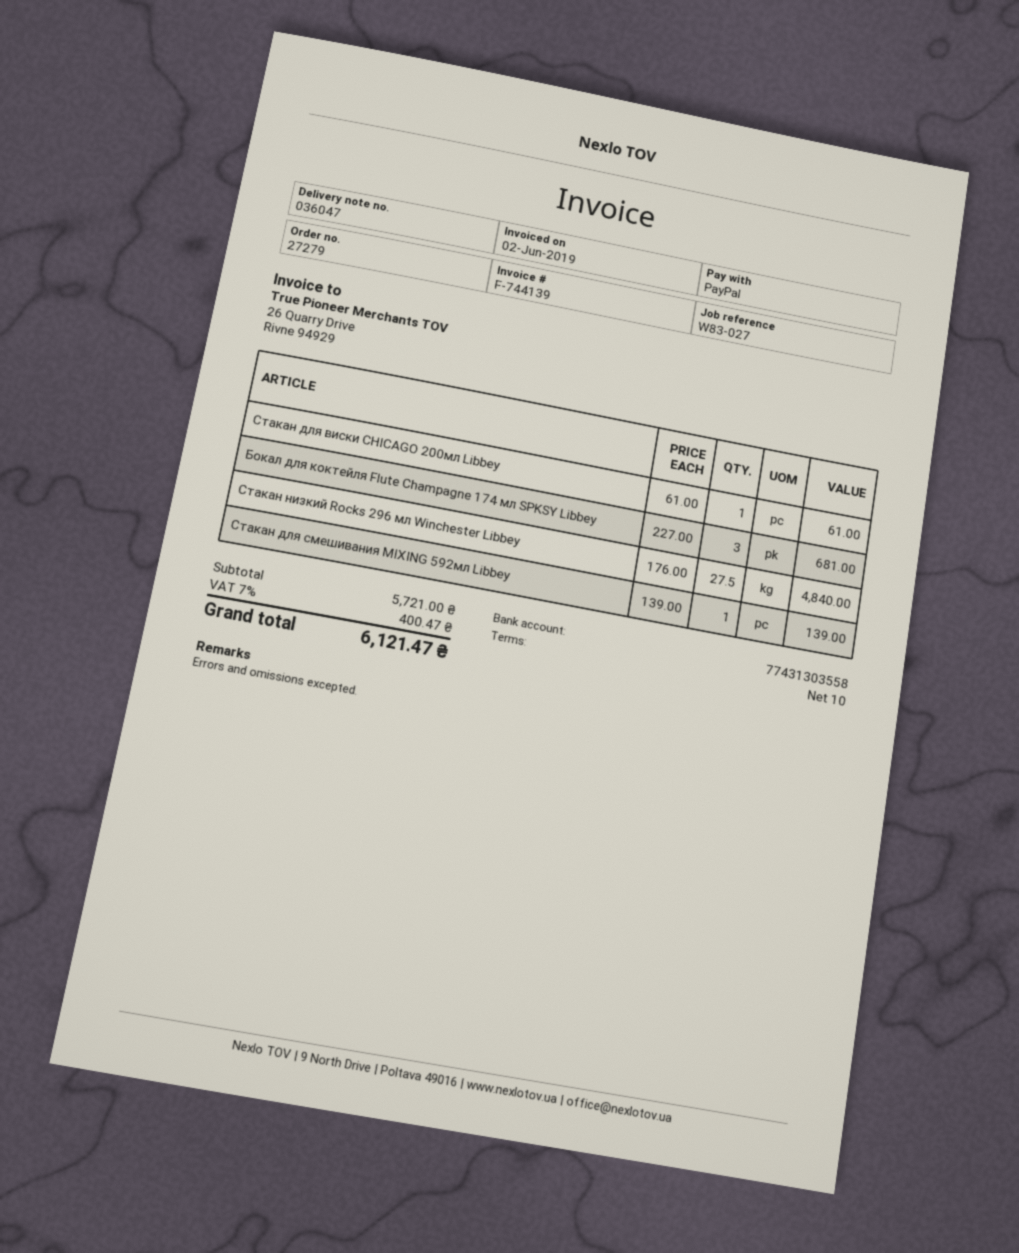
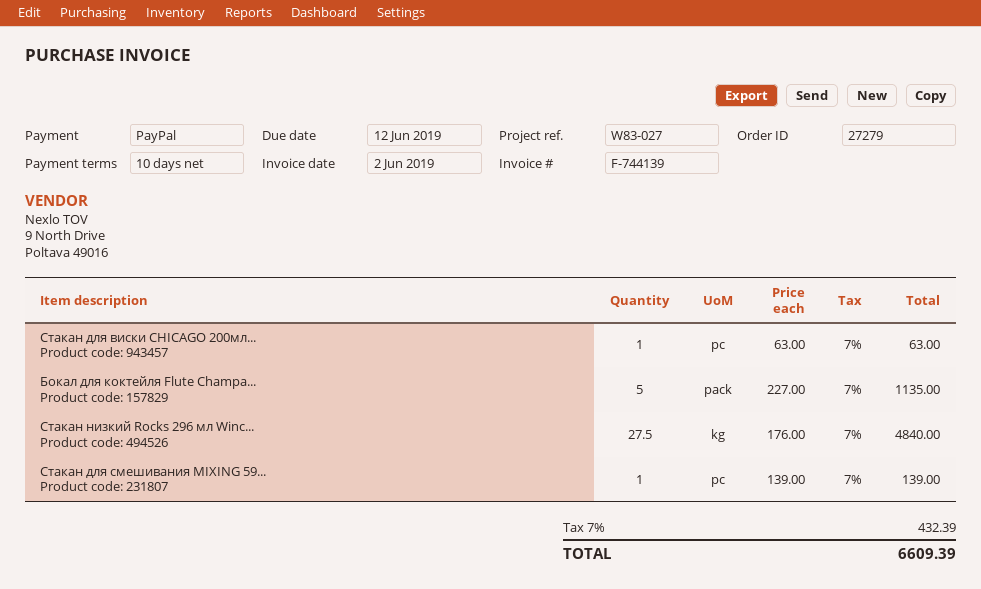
Стакан для виски CHICAGO 200мл Libbey: 1 x 61.00 = 61.00 -> 1 x 63.00 = 63.00
Бокал для коктейля Flute Champagne 174 мл SPKSY Libbey: 3 x 227.00 = 681.00 -> 5 x 227.00 = 1135.00
tax: 7% = 400.47 -> 7% = 432.39
total: 6121.47 -> 6609.39

